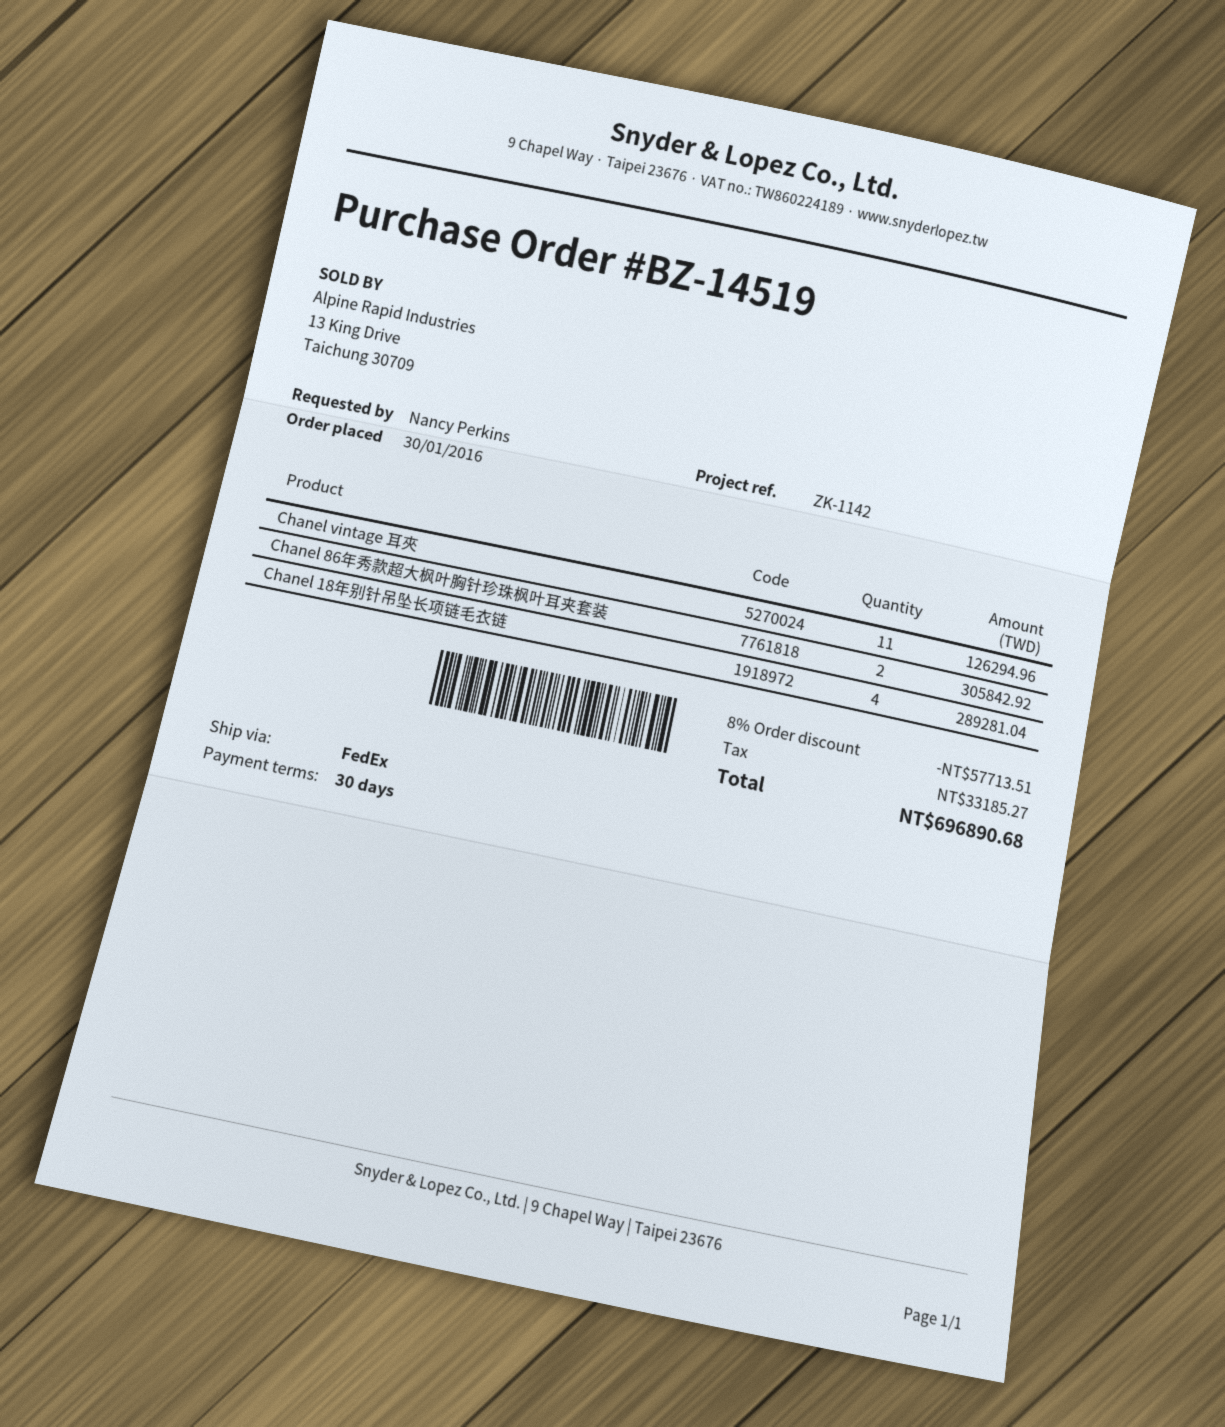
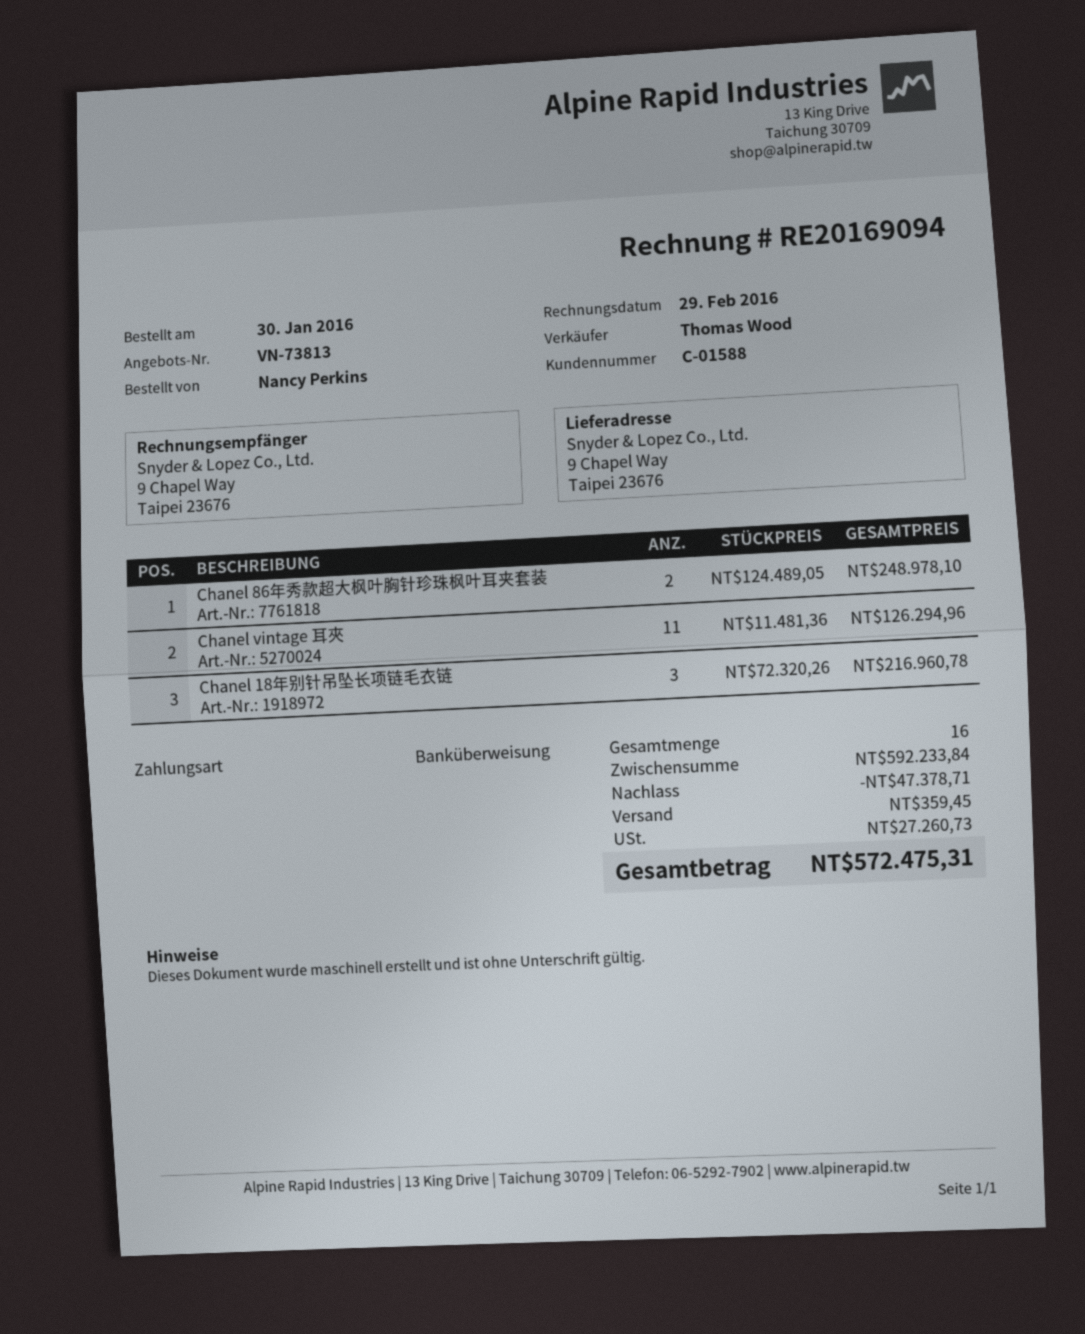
Chanel 86年秀款超大枫叶胸针珍珠枫叶耳夹套装: 2 for 305842.92 -> 2 for 248978.10
Chanel 18年别针吊坠长项链毛衣链: 4 for 289281.04 -> 3 for 216960.78
discount: 57713.51 -> 47378.71
shipping: none -> 359.45
tax: 33185.27 -> 27260.73
total: 696890.68 -> 572475.31

